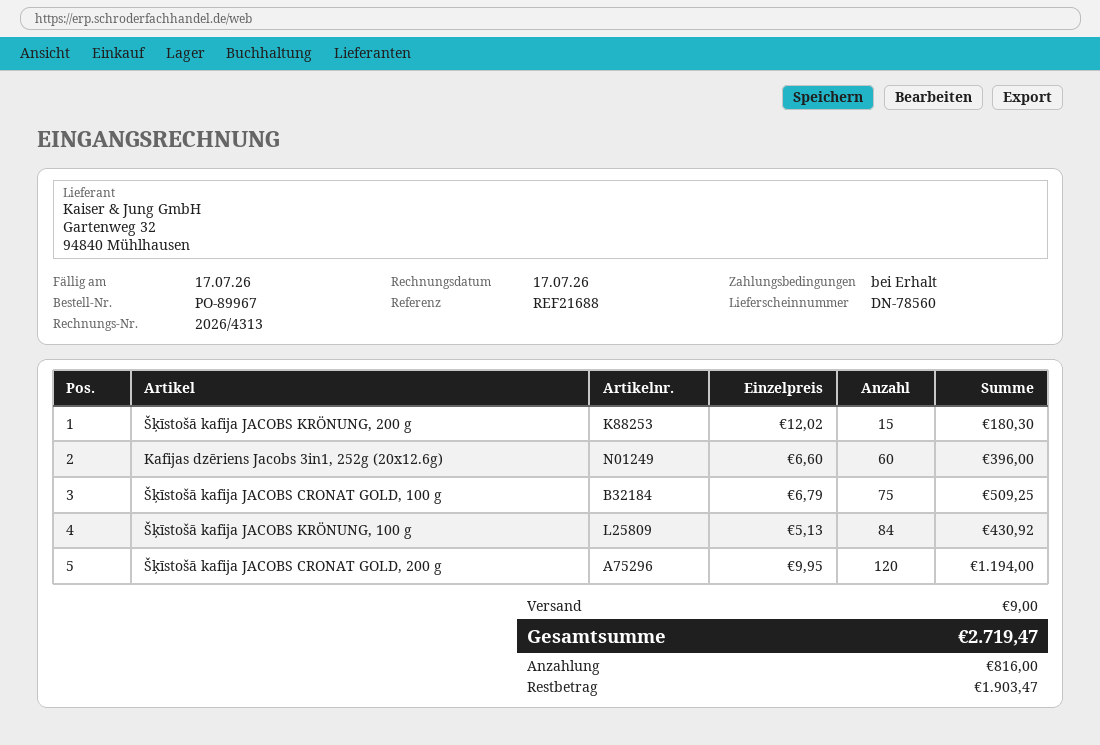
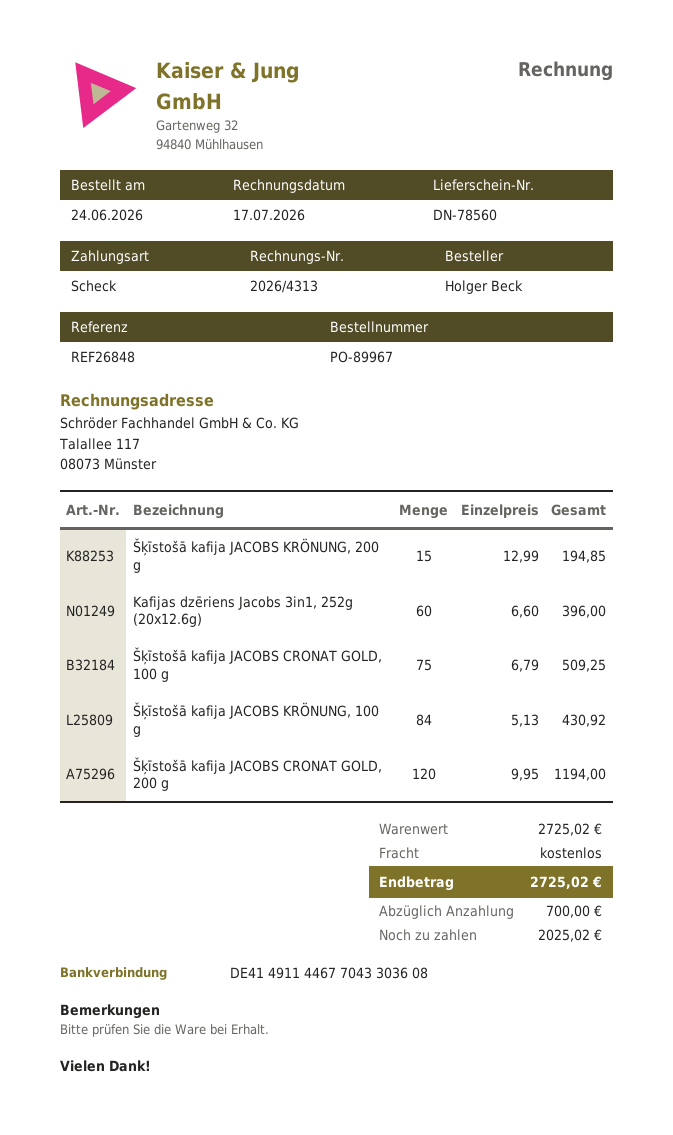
reference: REF21688 -> REF26848
Šķīstošā kafija JACOBS KRÖNUNG, 200 g: 15 x 12.02 = 180.30 -> 15 x 12.99 = 194.85
shipping: 9.00 -> 0.00
total: 2719.47 -> 2725.02
deposit: 816.00 -> 700.00
balance: 1903.47 -> 2025.02

